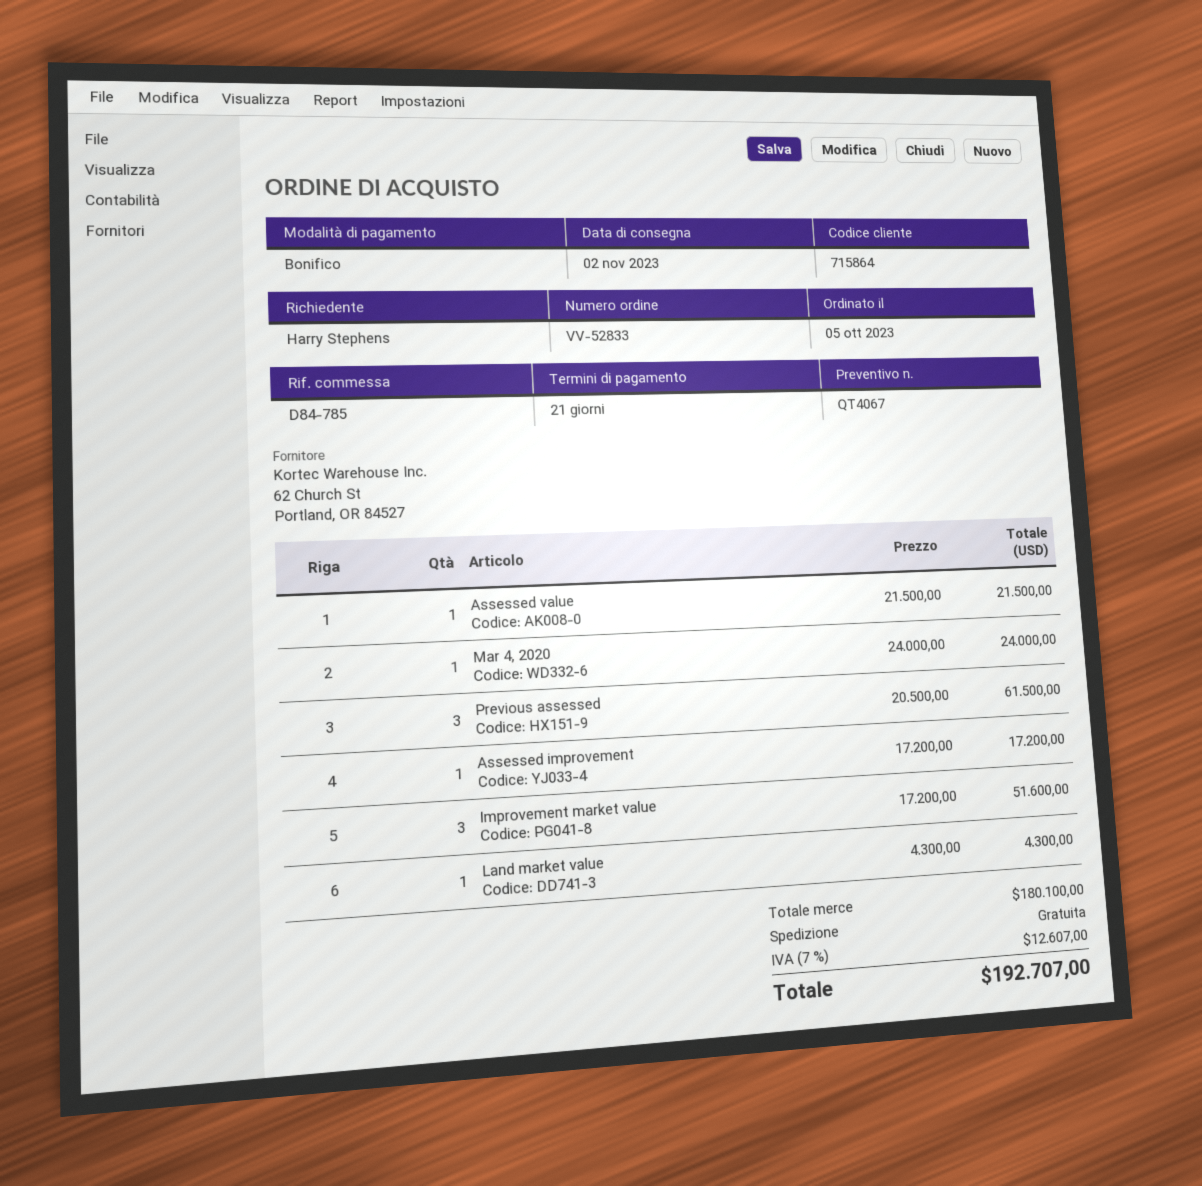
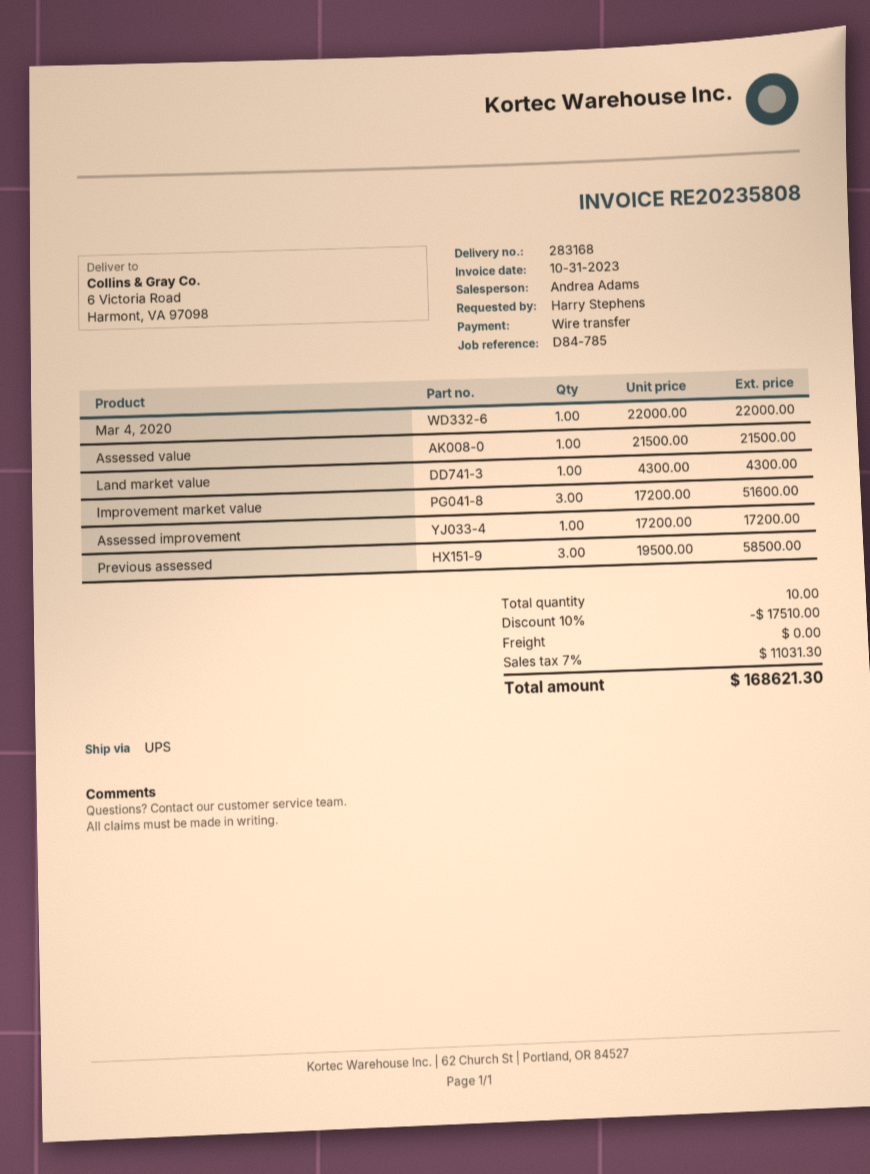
Mar 4, 2020: 1 x 24000.00 = 24000.00 -> 1 x 22000.00 = 22000.00
Previous assessed: 3 x 20500.00 = 61500.00 -> 3 x 19500.00 = 58500.00
discount: none -> 10% = 17510.00
tax: 7% = 12607.00 -> 7% = 11031.30
total: 192707.00 -> 168621.30

